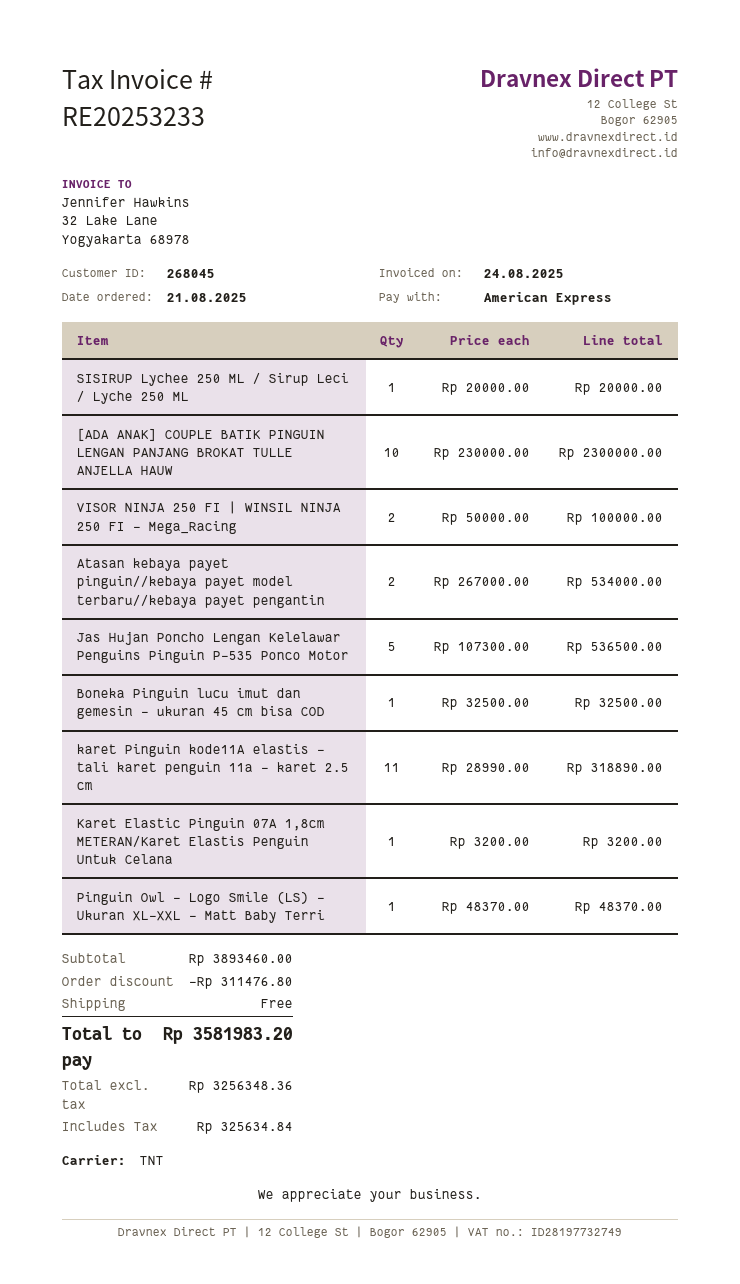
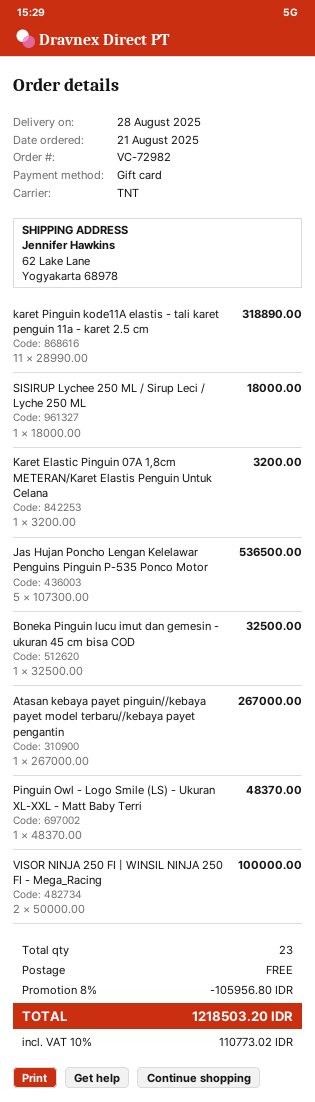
payment method: American Express -> gift card
SISIRUP Lychee 250 ML / Sirup Leci / Lyche 250 ML: 1 x 20000.00 = 20000.00 -> 1 x 18000.00 = 18000.00
[ADA ANAK] COUPLE BATIK PINGUIN LENGAN PANJANG BROKAT TULLE ANJELLA HAUW: 10 x 230000.00 = 2300000.00 -> none
Atasan kebaya payet pinguin//kebaya payet model terbaru//kebaya payet pengantin: 2 x 267000.00 = 534000.00 -> 1 x 267000.00 = 267000.00
discount: 311476.80 -> 105956.80
tax: 325634.84 -> 110773.02
total: 3581983.20 -> 1218503.20

